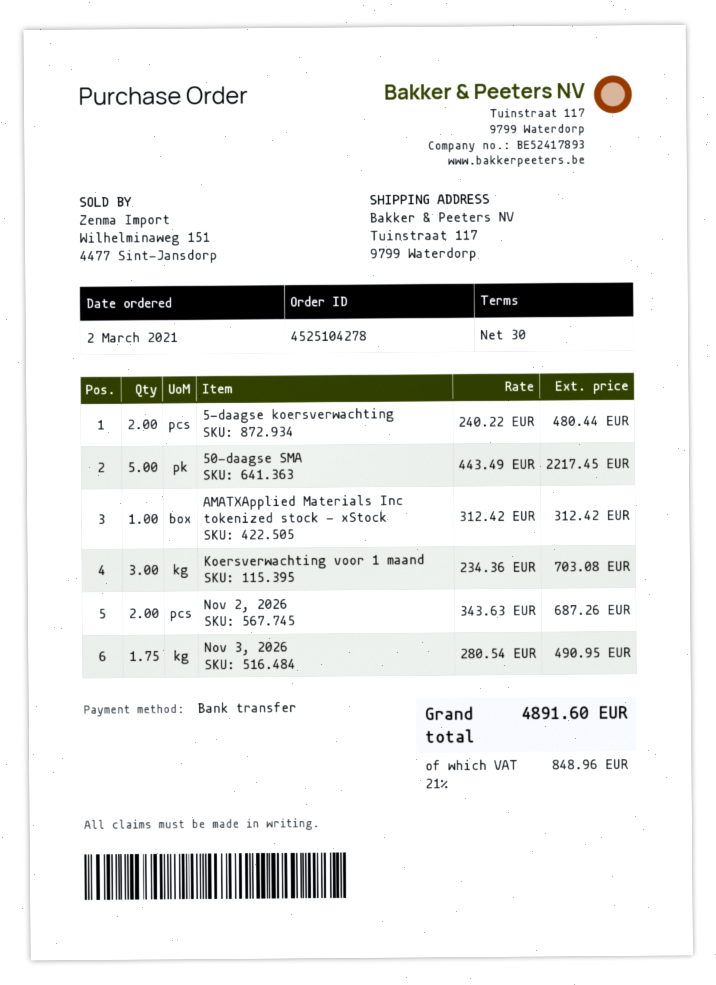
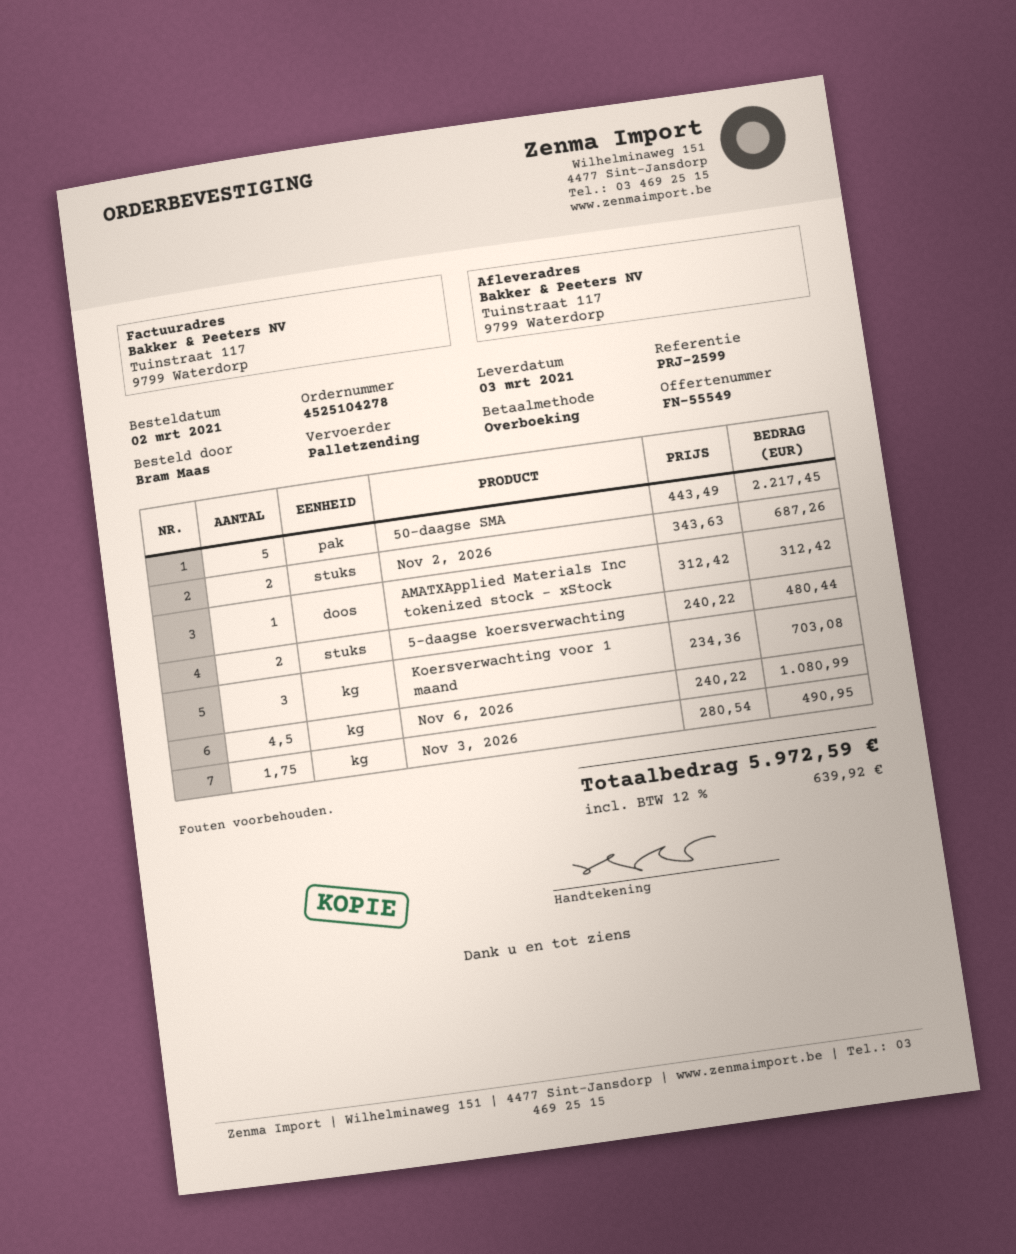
Nov 6, 2026: none -> 4.5 x 240.22 = 1080.99
tax: 21% = 848.96 -> 12% = 639.92
total: 4891.60 -> 5972.59

